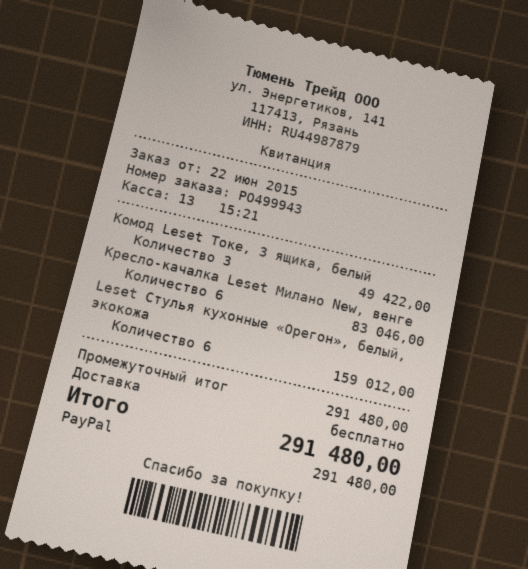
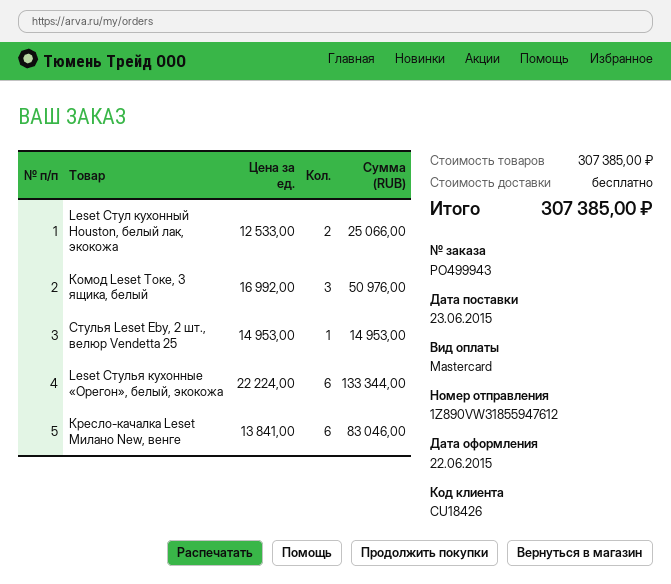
payment method: PayPal -> Mastercard
Комод Leset Токе, 3 ящика, белый: 3 for 49422.00 -> 3 for 50976.00
Leset Стулья кухонные «Орегон», белый, экокожа: 6 for 159012.00 -> 6 for 133344.00
Leset Стул кухонный Houston, белый лак, экокожа: none -> 2 for 25066.00
Стулья Leset Eby, 2 шт., велюр Vendetta 25: none -> 1 for 14953.00
subtotal: 291480.00 -> 307385.00
total: 291480.00 -> 307385.00

